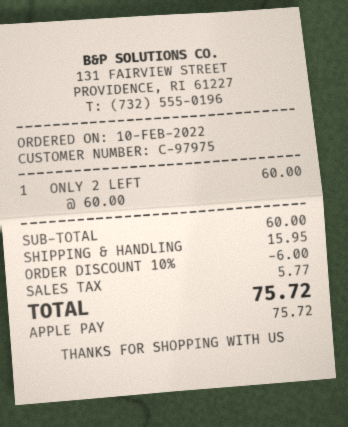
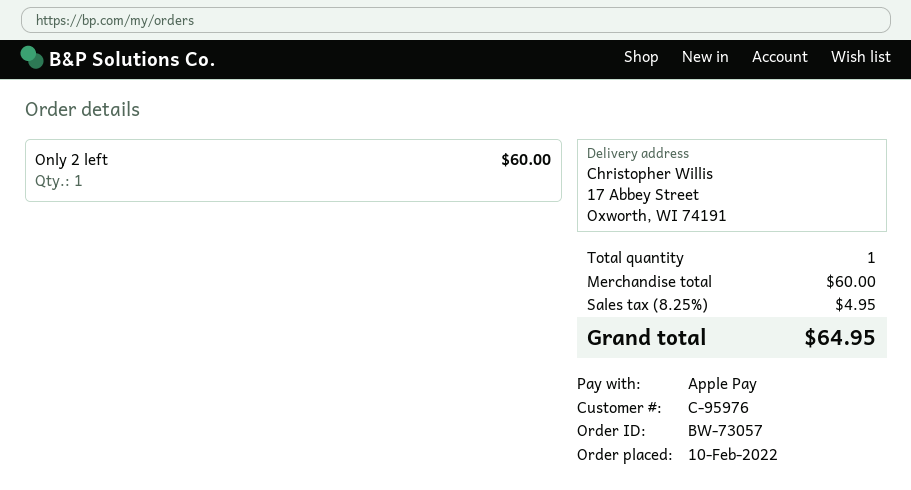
customer number: C-97975 -> C-95976
discount: 10% = 6.00 -> none
shipping: 15.95 -> none
tax: 5.77 -> 4.95
total: 75.72 -> 64.95

